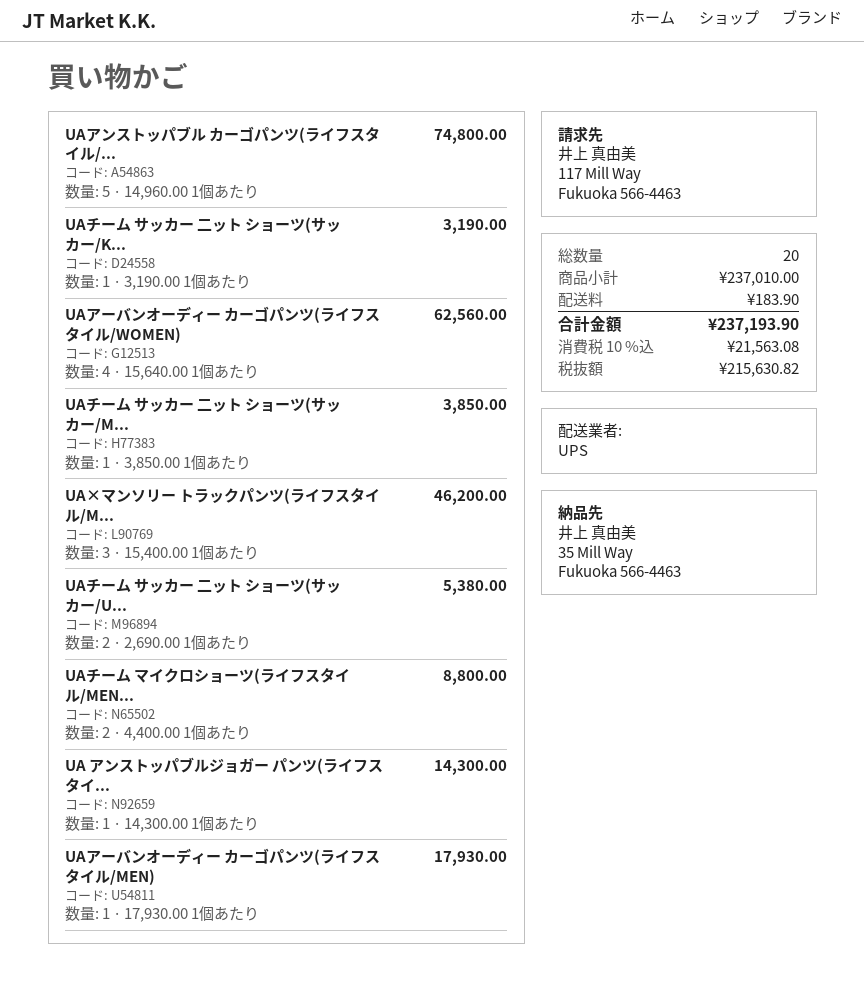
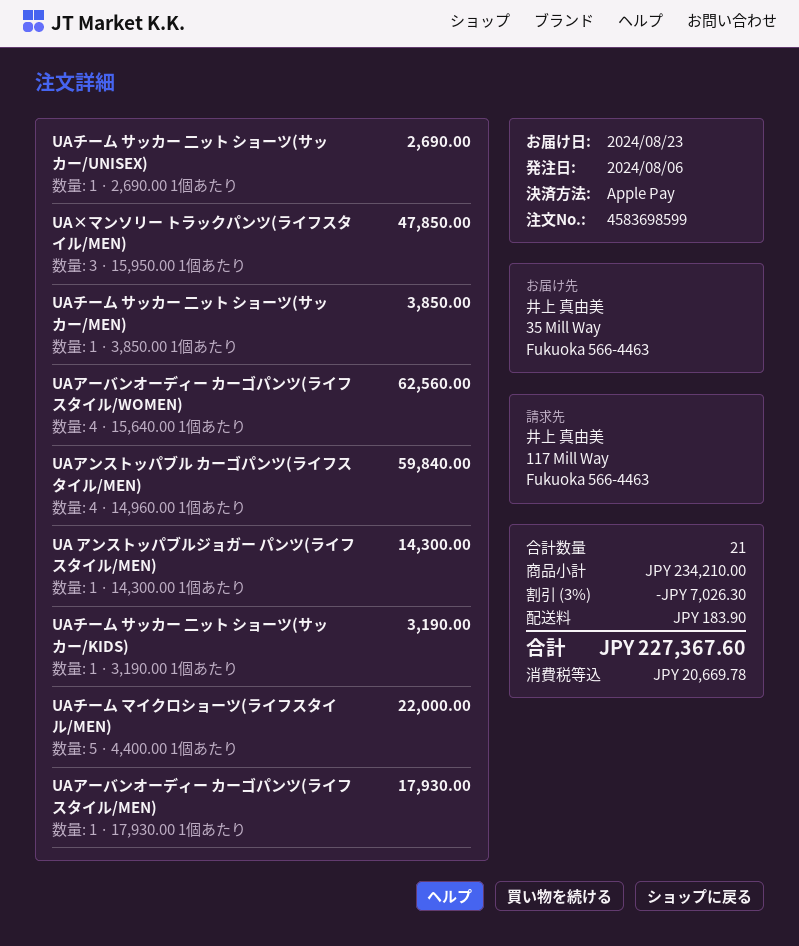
UAアンストッパブル カーゴパンツ(ライフスタイル/...: 5 x 14960.00 = 74800.00 -> 4 x 14960.00 = 59840.00
UA×マンソリー トラックパンツ(ライフスタイル/M...: 3 x 15400.00 = 46200.00 -> 3 x 15950.00 = 47850.00
UAチーム サッカー 二ット ショーツ(サッカー/U...: 2 x 2690.00 = 5380.00 -> 1 x 2690.00 = 2690.00
UAチーム マイクロショーツ(ライフスタイル/MEN...: 2 x 4400.00 = 8800.00 -> 5 x 4400.00 = 22000.00
total quantity: 20 -> 21
subtotal: 237010.00 -> 234210.00
discount: none -> 3% = 7026.30
tax: 21563.08 -> 20669.78
total: 237193.90 -> 227367.60

